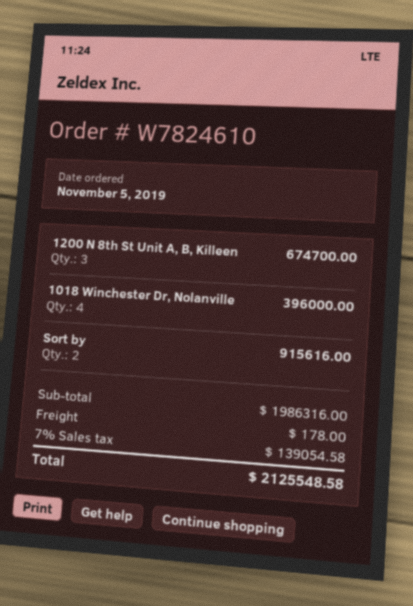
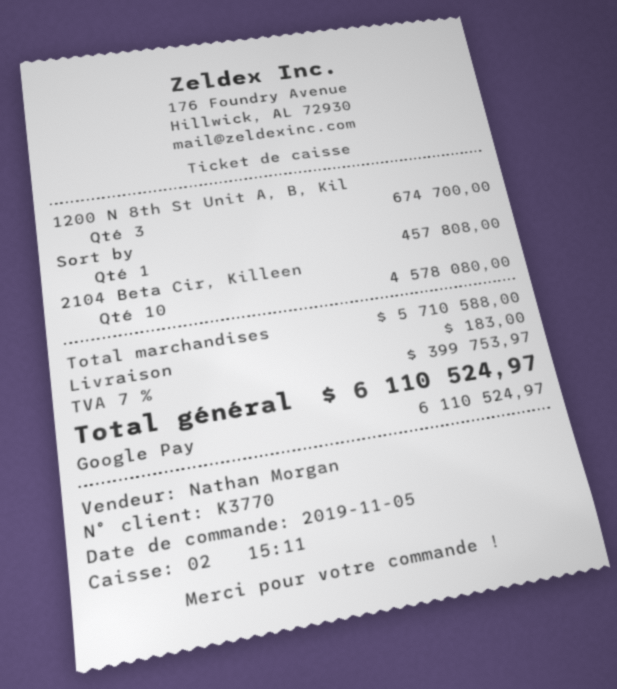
1018 Winchester Dr, Nolanville: 4 for 396000.00 -> none
Sort by: 2 for 915616.00 -> 1 for 457808.00
2104 Beta Cir, Killeen: none -> 10 for 4578080.00
subtotal: 1986316.00 -> 5710588.00
shipping: 178.00 -> 183.00
tax: 7% = 139054.58 -> 7% = 399753.97
total: 2125548.58 -> 6110524.97

